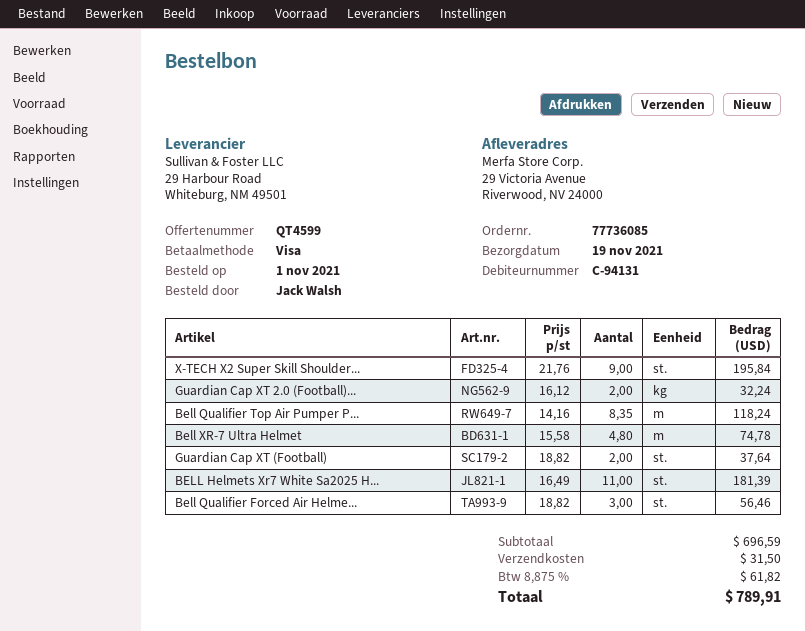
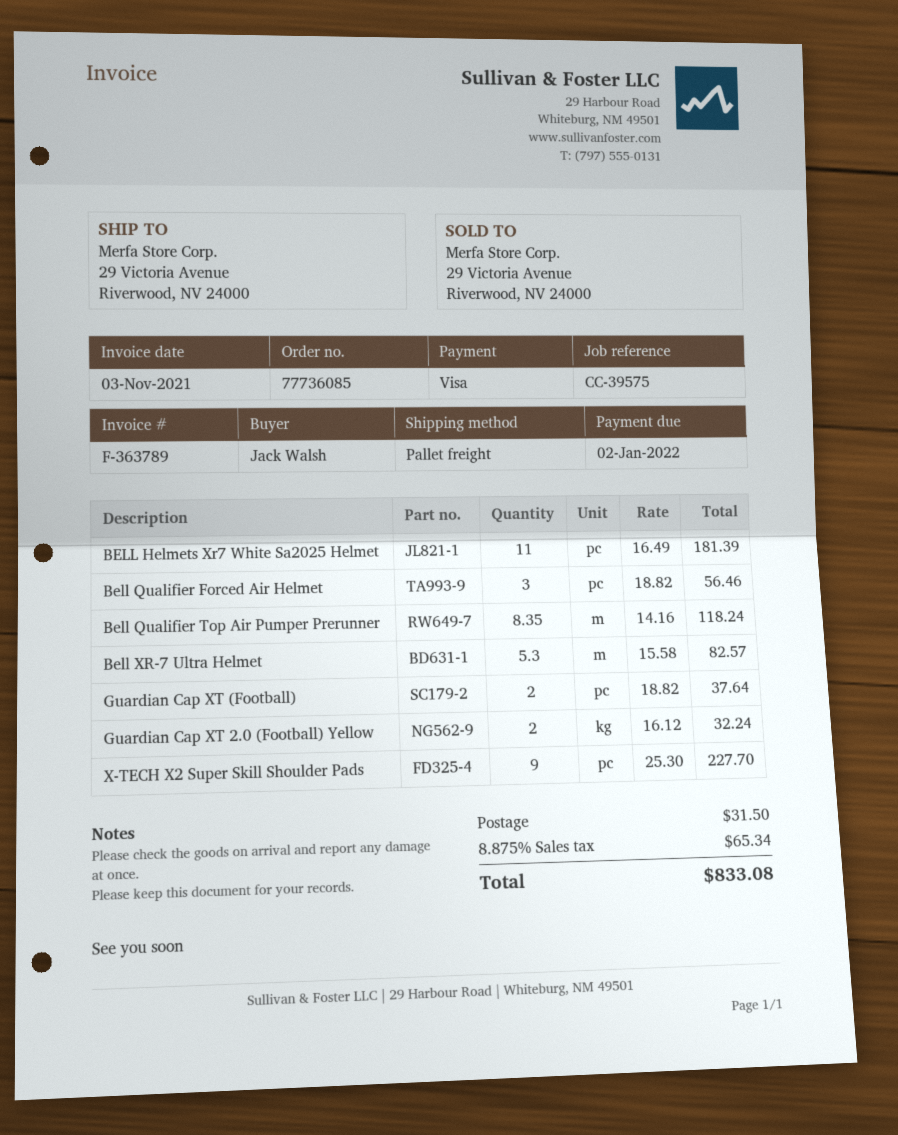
X-TECH X2 Super Skill Shoulder...: 9 x 21.76 = 195.84 -> 9 x 25.30 = 227.70
Bell XR-7 Ultra Helmet: 4.8 x 15.58 = 74.78 -> 5.3 x 15.58 = 82.57
tax: 8.875% = 61.82 -> 8.875% = 65.34
total: 789.91 -> 833.08

